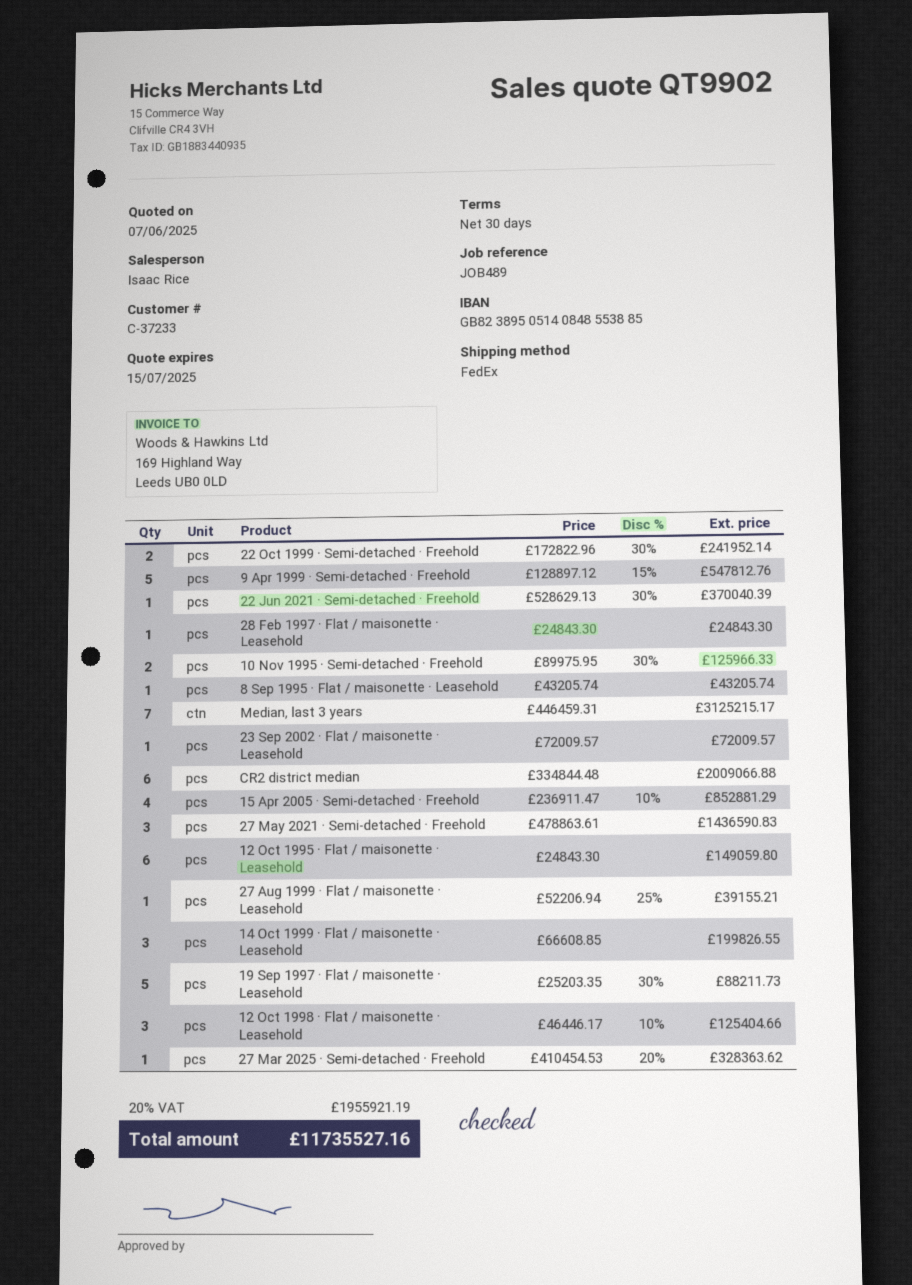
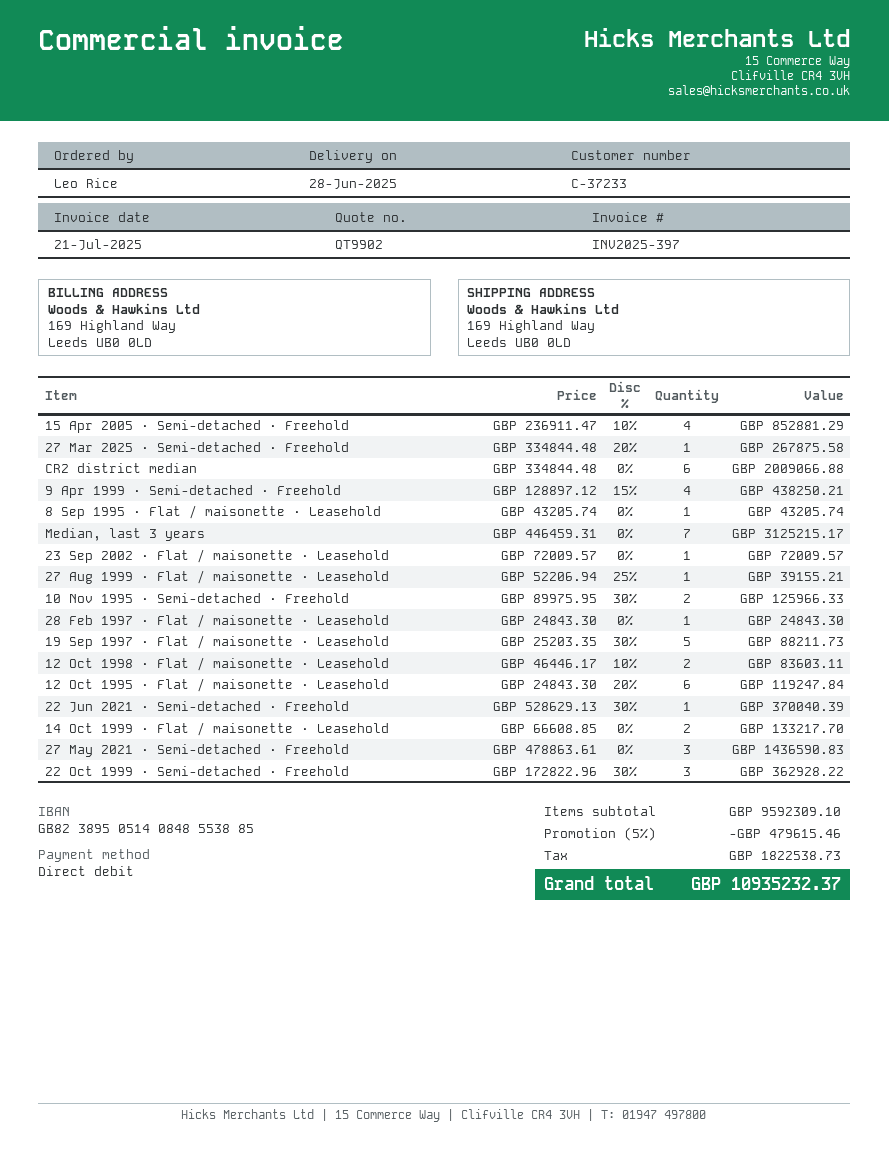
22 Oct 1999 · Semi-detached · Freehold: 2 x 172822.96 - 30% = 241952.14 -> 3 x 172822.96 - 30% = 362928.22
9 Apr 1999 · Semi-detached · Freehold: 5 x 128897.12 - 15% = 547812.76 -> 4 x 128897.12 - 15% = 438250.21
12 Oct 1995 · Flat / maisonette · Leasehold: 6 x 24843.30 = 149059.80 -> 6 x 24843.30 - 20% = 119247.84
14 Oct 1999 · Flat / maisonette · Leasehold: 3 x 66608.85 = 199826.55 -> 2 x 66608.85 = 133217.70
12 Oct 1998 · Flat / maisonette · Leasehold: 3 x 46446.17 - 10% = 125404.66 -> 2 x 46446.17 - 10% = 83603.11
27 Mar 2025 · Semi-detached · Freehold: 1 x 410454.53 - 20% = 328363.62 -> 1 x 334844.48 - 20% = 267875.58
discount: none -> 5% = 479615.46
tax: 1955921.19 -> 1822538.73
total: 11735527.16 -> 10935232.37

